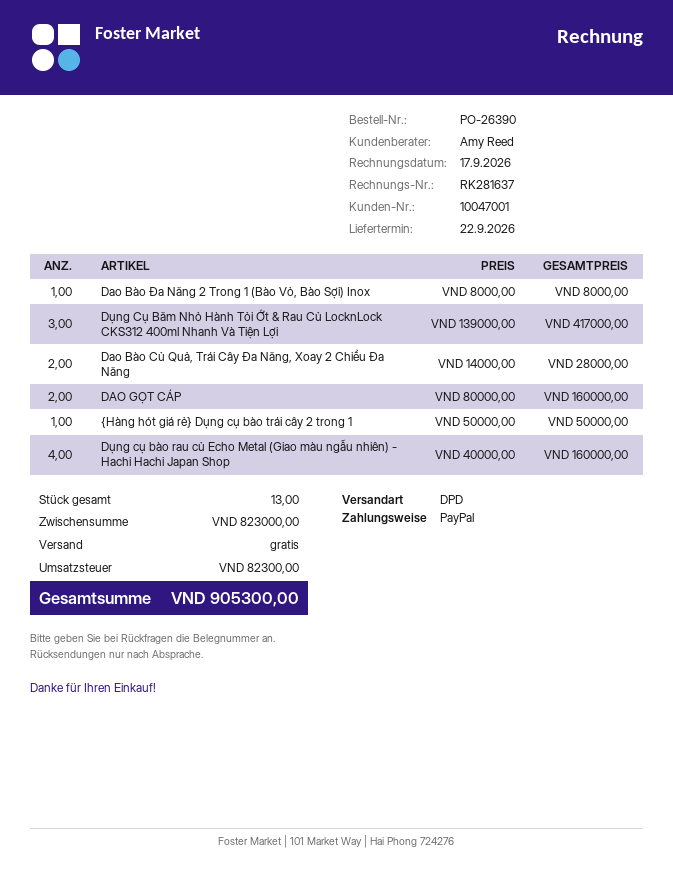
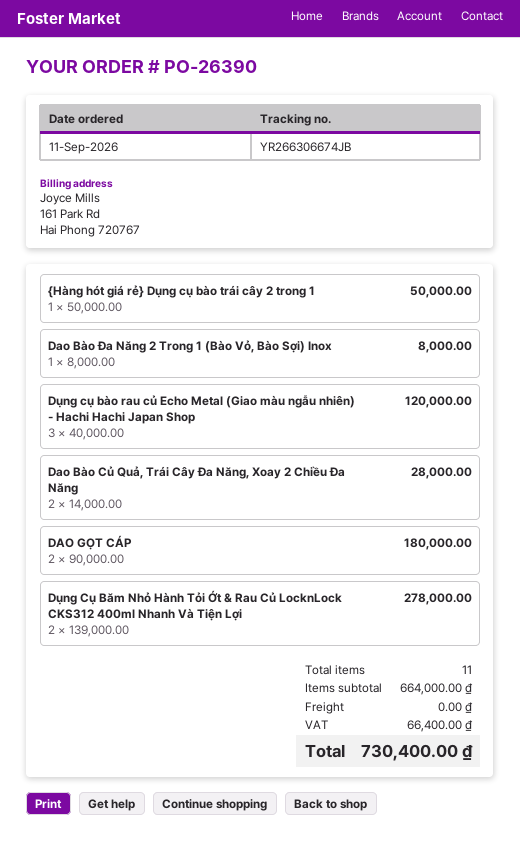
Dụng Cụ Băm Nhỏ Hành Tỏi Ớt & Rau Củ LocknLock CKS312 400ml Nhanh Và Tiện Lợi: 3 x 139000.00 = 417000.00 -> 2 x 139000.00 = 278000.00
DAO GỌT CÁP: 2 x 80000.00 = 160000.00 -> 2 x 90000.00 = 180000.00
Dụng cụ bào rau củ Echo Metal (Giao màu ngẫu nhiên) - Hachi Hachi Japan Shop: 4 x 40000.00 = 160000.00 -> 3 x 40000.00 = 120000.00
total quantity: 13 -> 11
subtotal: 823000.00 -> 664000.00
tax: 82300.00 -> 66400.00
total: 905300.00 -> 730400.00

